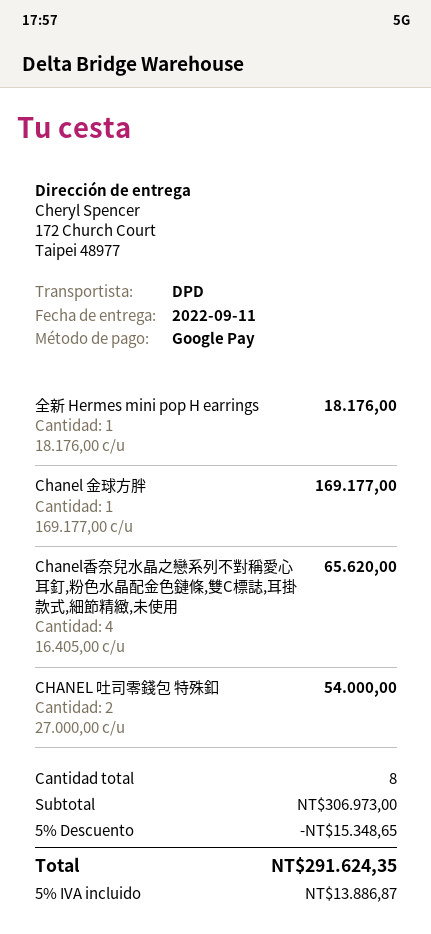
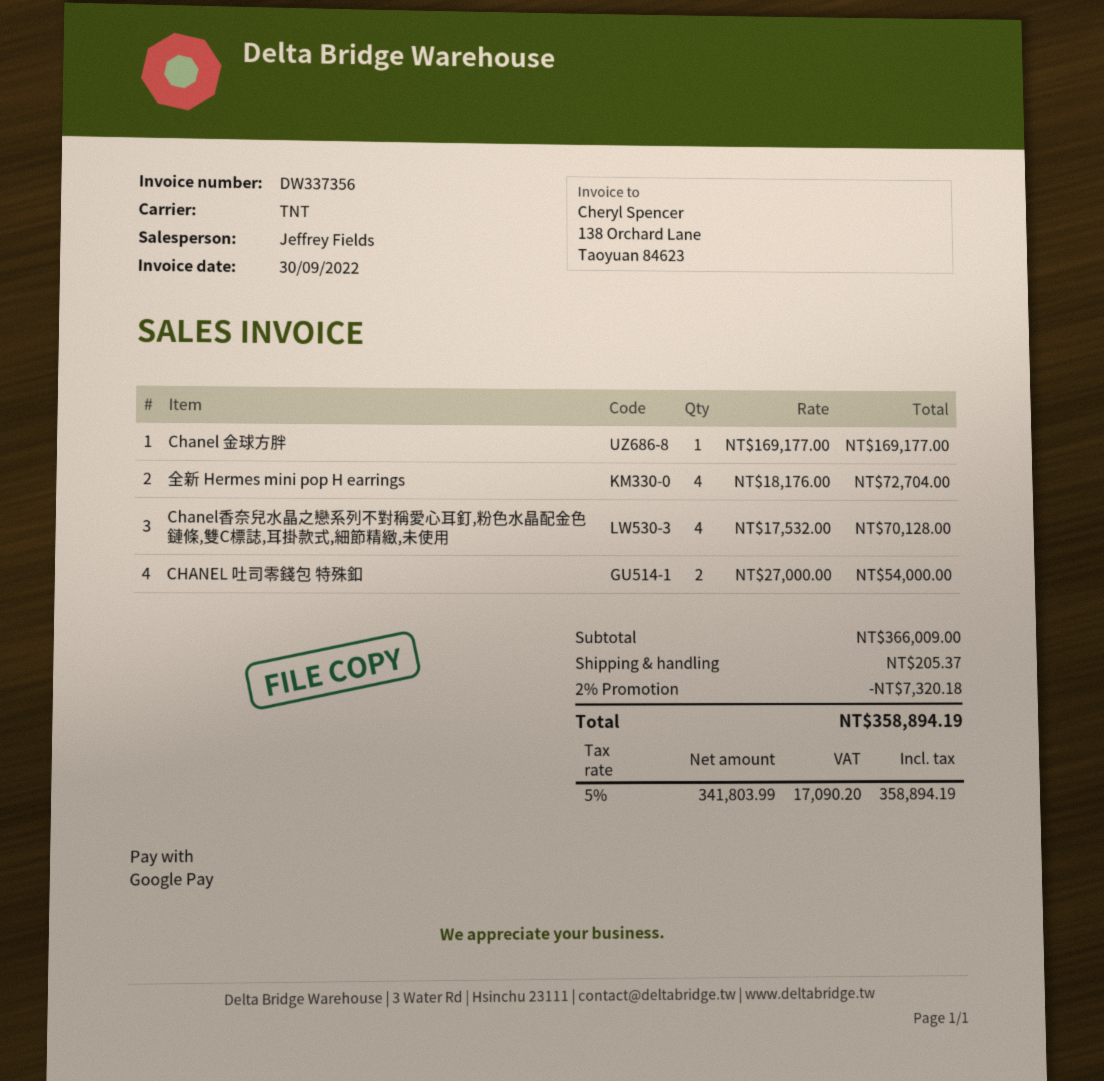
shipping method: DPD -> TNT
全新 Hermes mini pop H earrings: 1 x 18176.00 = 18176.00 -> 4 x 18176.00 = 72704.00
Chanel香奈兒水晶之戀系列不對稱愛心耳釘,粉色水晶配金色鏈條,雙C標誌,耳掛款式,細節精緻,未使用: 4 x 16405.00 = 65620.00 -> 4 x 17532.00 = 70128.00
subtotal: 306973.00 -> 366009.00
discount: 5% = 15348.65 -> 2% = 7320.18
shipping: none -> 205.37
tax: 5% = 13886.87 -> 5% = 17090.20
total: 291624.35 -> 358894.19

